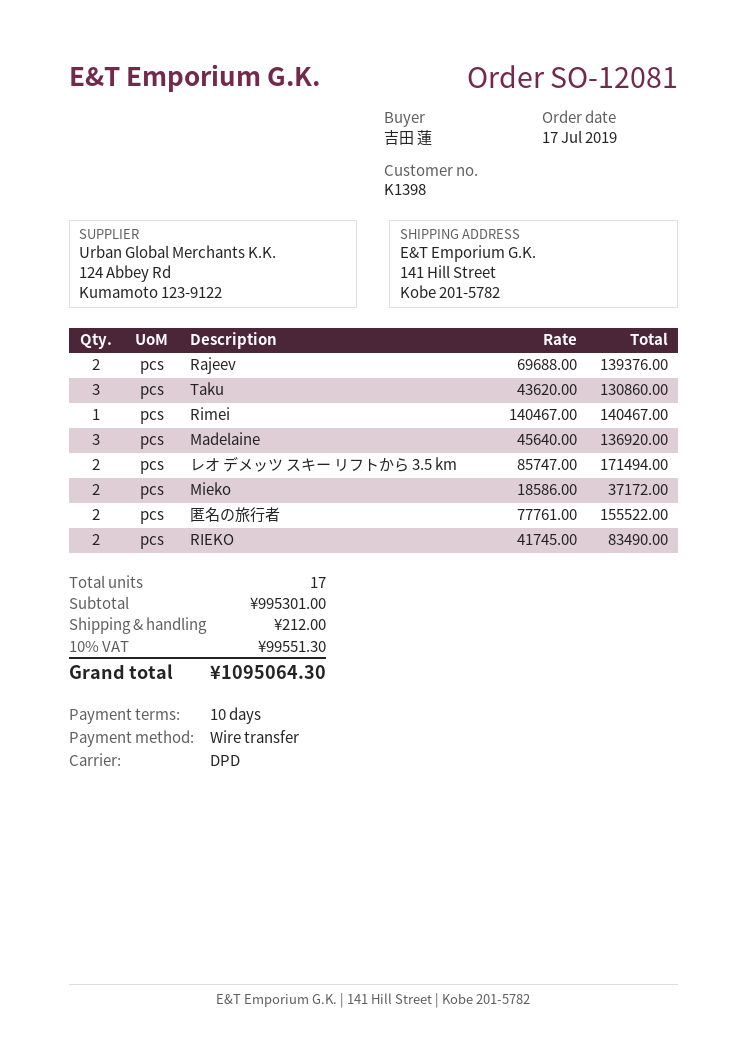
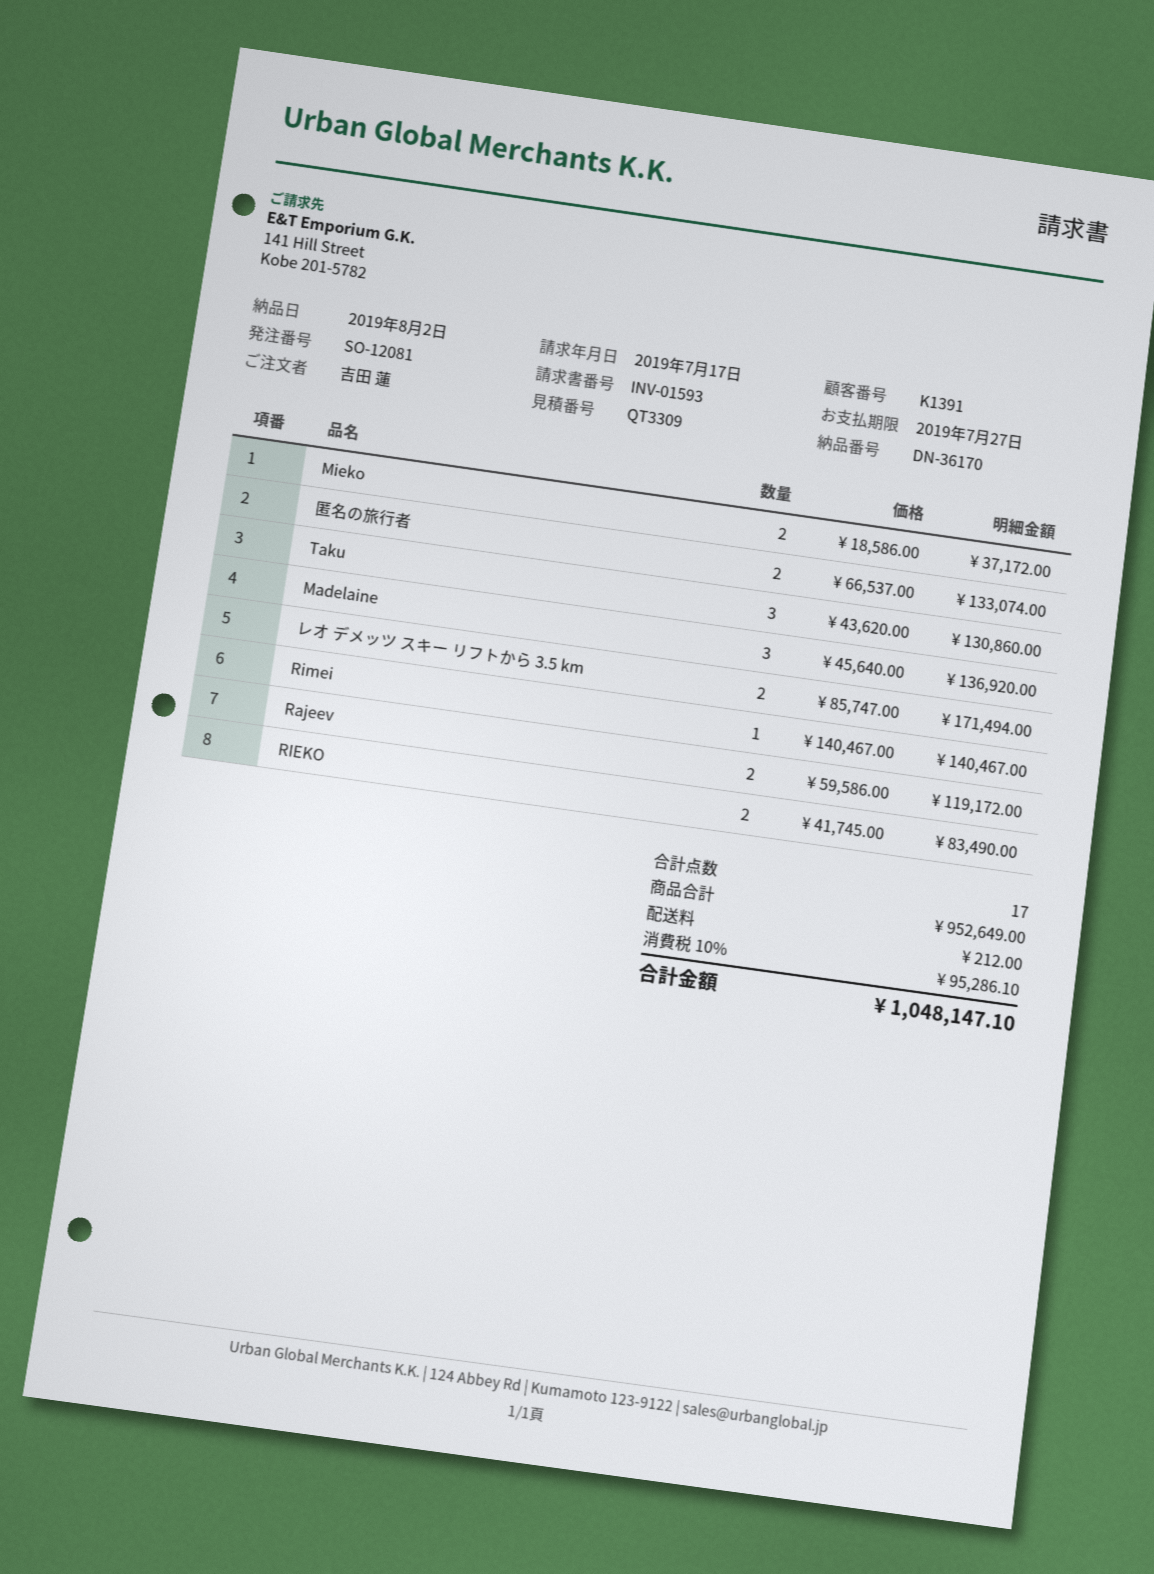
customer number: K1398 -> K1391
Rajeev: 2 x 69688.00 = 139376.00 -> 2 x 59586.00 = 119172.00
匿名の旅行者: 2 x 77761.00 = 155522.00 -> 2 x 66537.00 = 133074.00
subtotal: 995301.00 -> 952649.00
tax: 10% = 99551.30 -> 10% = 95286.10
total: 1095064.30 -> 1048147.10

